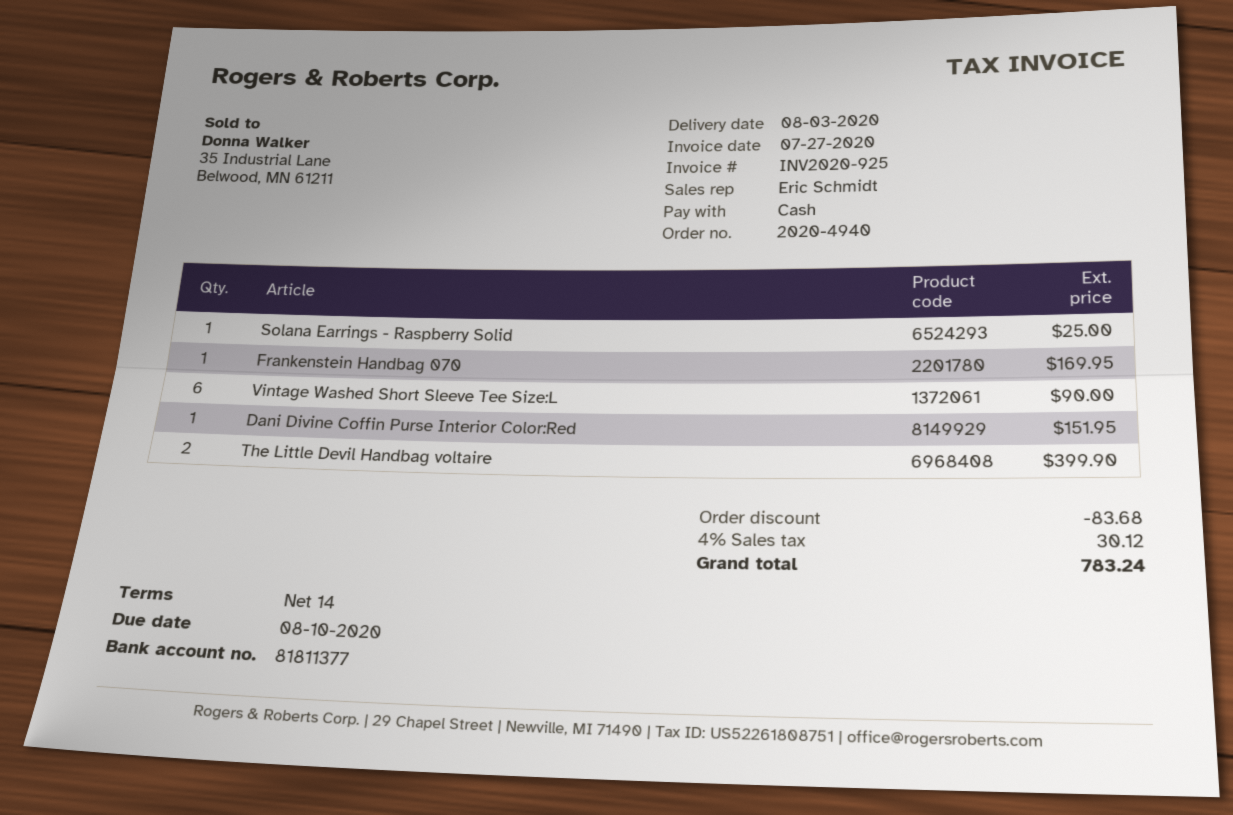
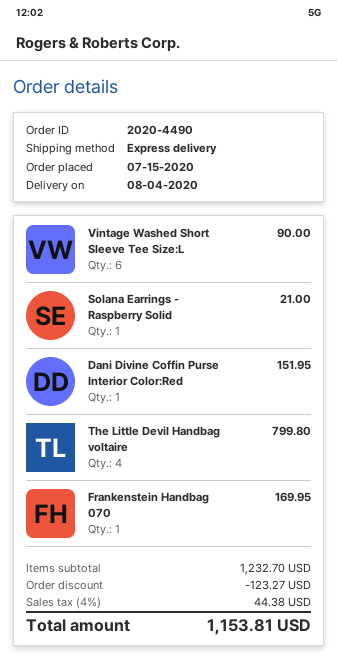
order number: 2020-4940 -> 2020-4490
delivery date: 2020-08-03 -> 2020-08-04
Solana Earrings - Raspberry Solid: 1 for 25.00 -> 1 for 21.00
The Little Devil Handbag voltaire: 2 for 399.90 -> 4 for 799.80
discount: 83.68 -> 123.27
tax: 4% = 30.12 -> 4% = 44.38
total: 783.24 -> 1153.81

